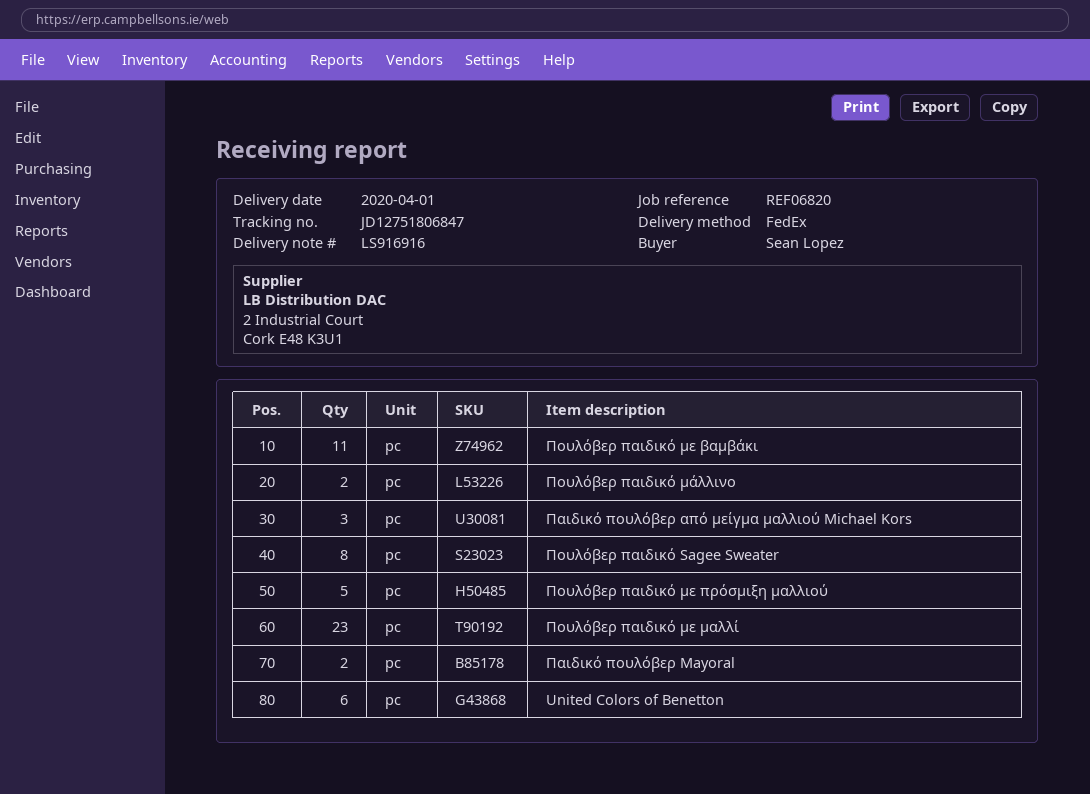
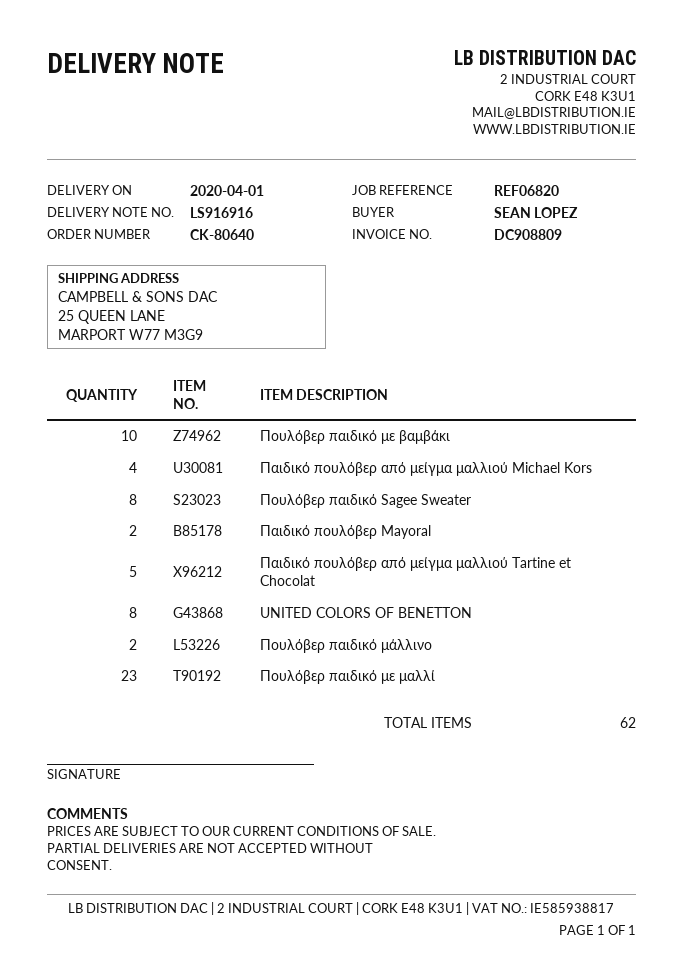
Πουλόβερ παιδικό με βαμβάκι: 11 -> 10
Παιδικό πουλόβερ από μείγμα μαλλιού Michael Kors: 3 -> 4
Πουλόβερ παιδικό με πρόσμιξη μαλλιού: 5 -> none
United Colors of Benetton: 6 -> 8
Παιδικό πουλόβερ από μείγμα μαλλιού Tartine et Chocolat: none -> 5

